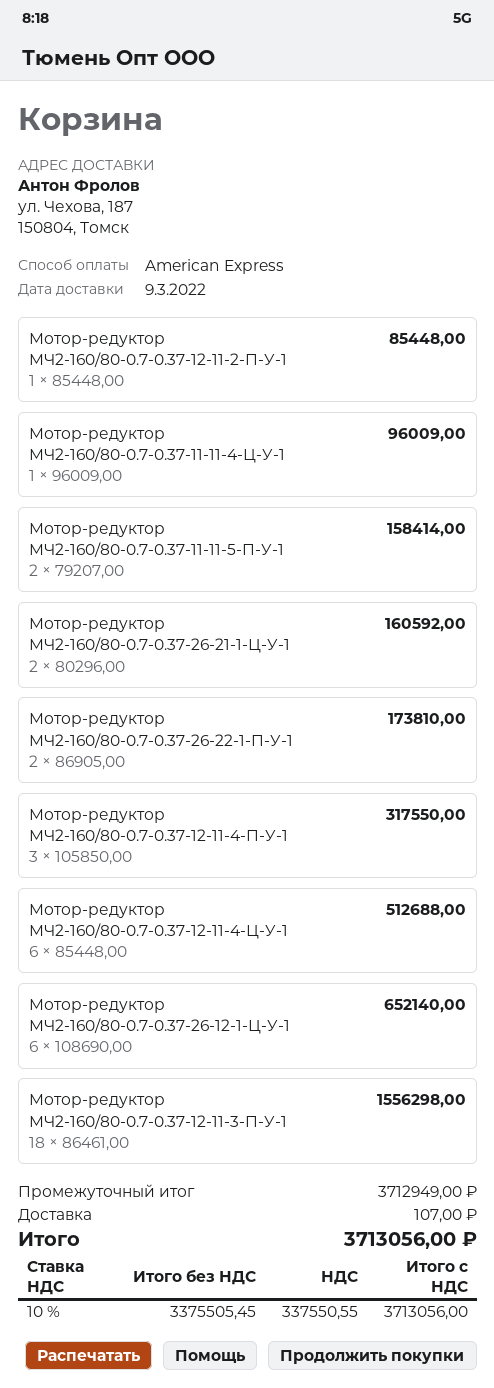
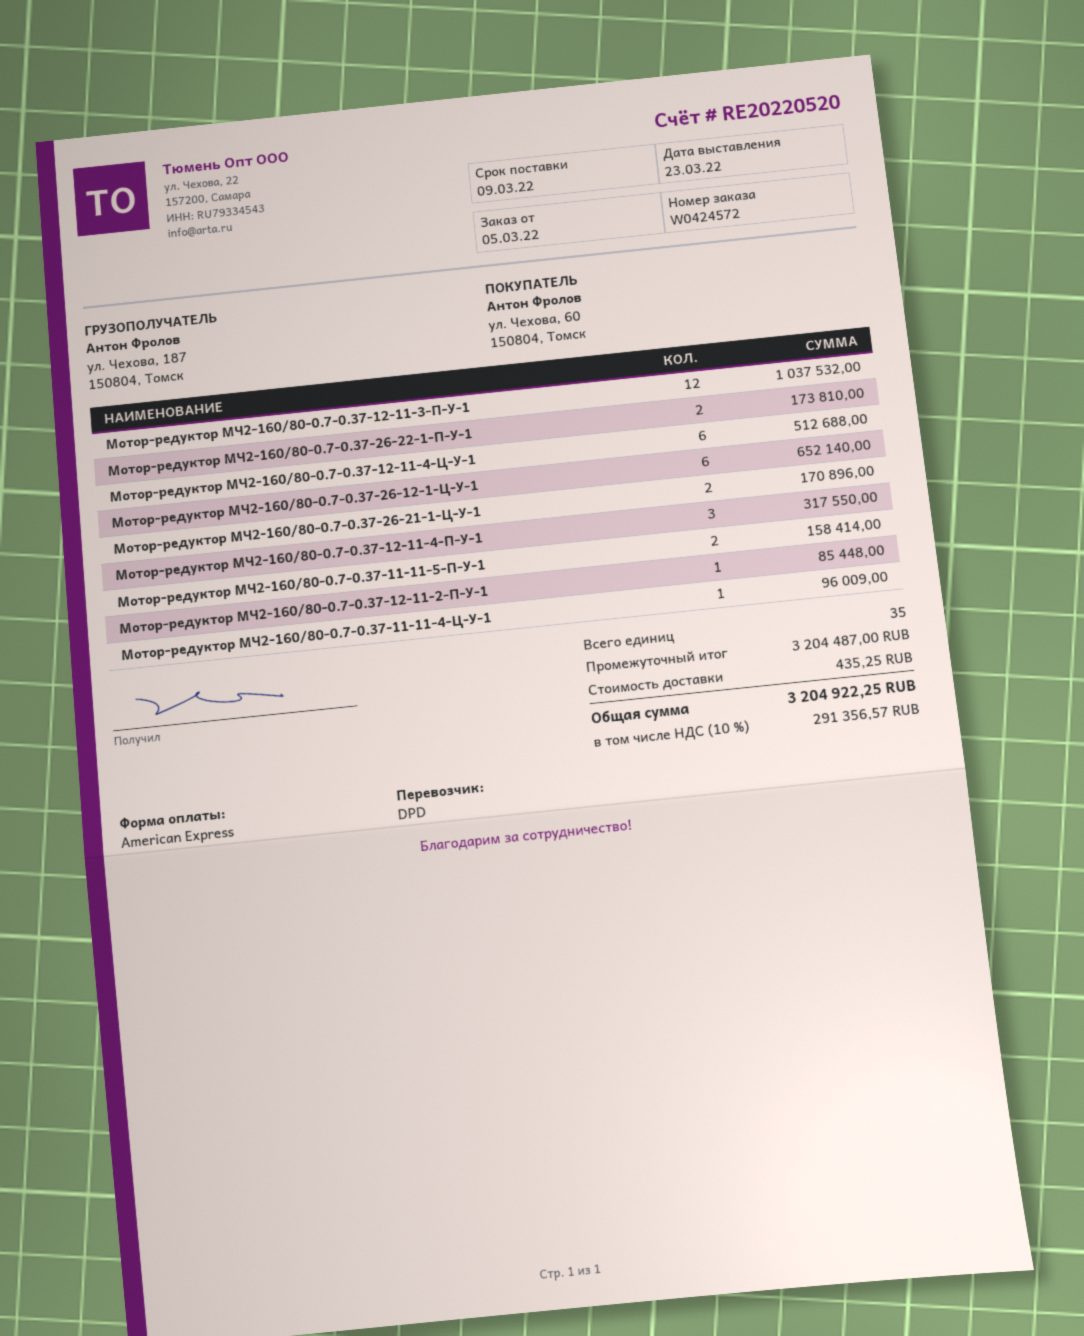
Мотор-редуктор МЧ2-160/80-0.7-0.37-26-21-1-Ц-У-1: 2 for 160592.00 -> 2 for 170896.00
Мотор-редуктор МЧ2-160/80-0.7-0.37-12-11-3-П-У-1: 18 for 1556298.00 -> 12 for 1037532.00
subtotal: 3712949.00 -> 3204487.00
shipping: 107.00 -> 435.25
tax: 10% = 337550.55 -> 10% = 291356.57
total: 3713056.00 -> 3204922.25

